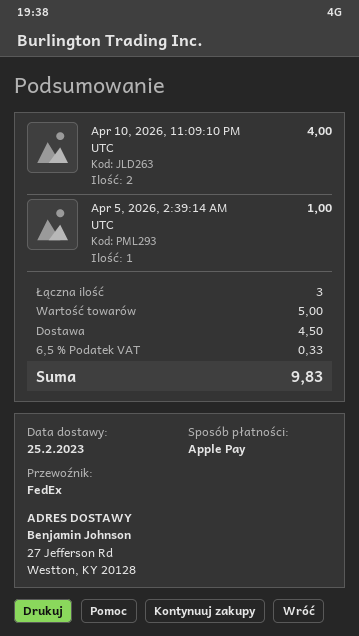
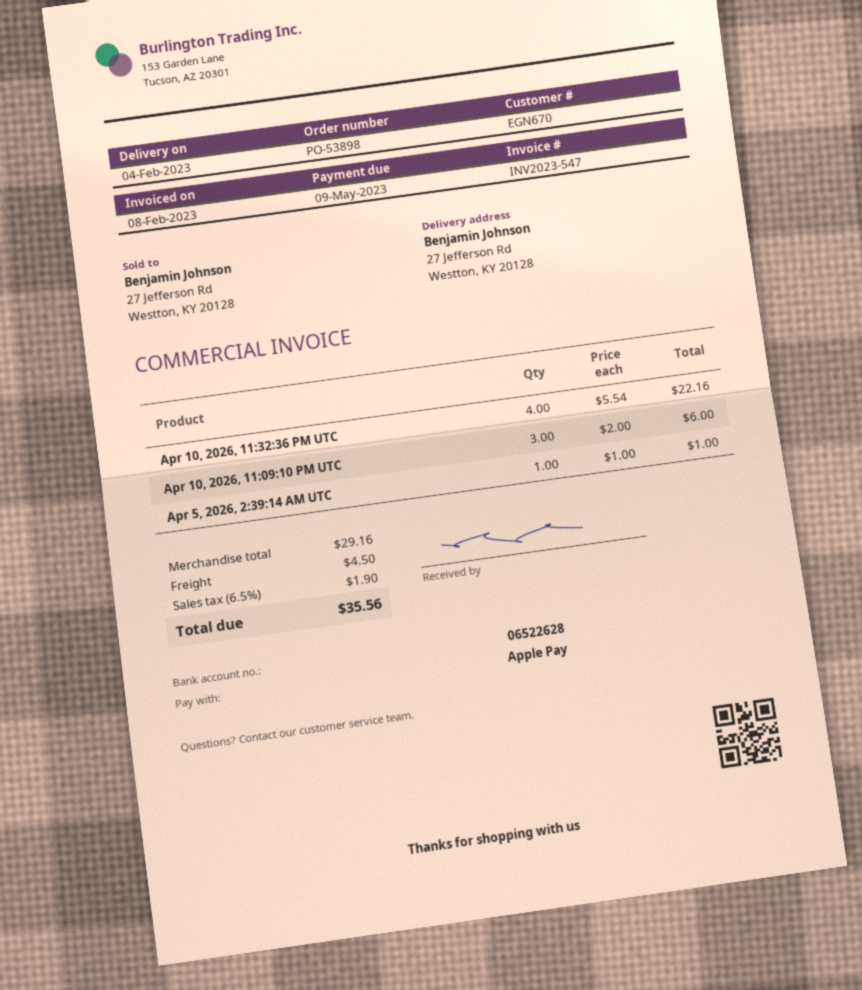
delivery date: 2023-02-25 -> 2023-02-04
Apr 10, 2026, 11:09:10 PM UTC: 2 for 4.00 -> 3 for 6.00
Apr 10, 2026, 11:32:36 PM UTC: none -> 4 for 22.16
subtotal: 5.00 -> 29.16
tax: 6.5% = 0.33 -> 6.5% = 1.90
total: 9.83 -> 35.56

